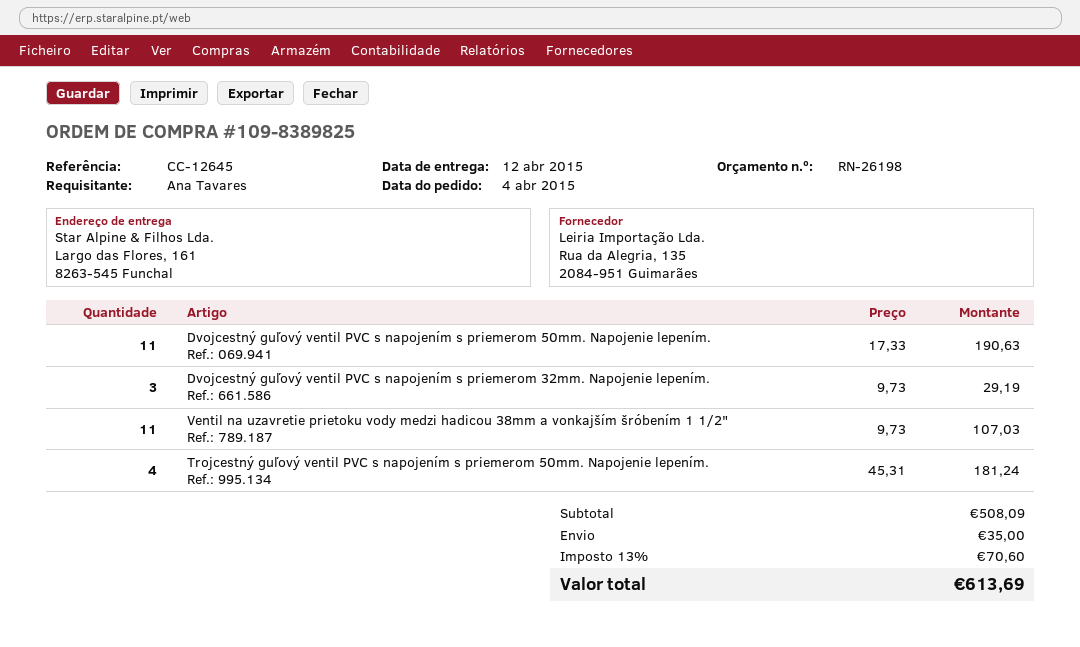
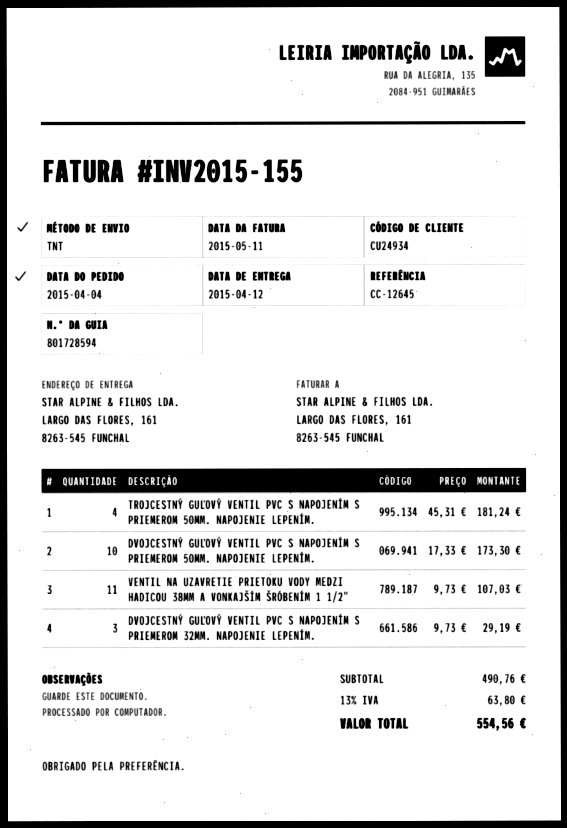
Dvojcestný guľový ventil PVC s napojením s priemerom 50mm. Napojenie lepením.: 11 x 17.33 = 190.63 -> 10 x 17.33 = 173.30
subtotal: 508.09 -> 490.76
shipping: 35.00 -> none
tax: 13% = 70.60 -> 13% = 63.80
total: 613.69 -> 554.56

